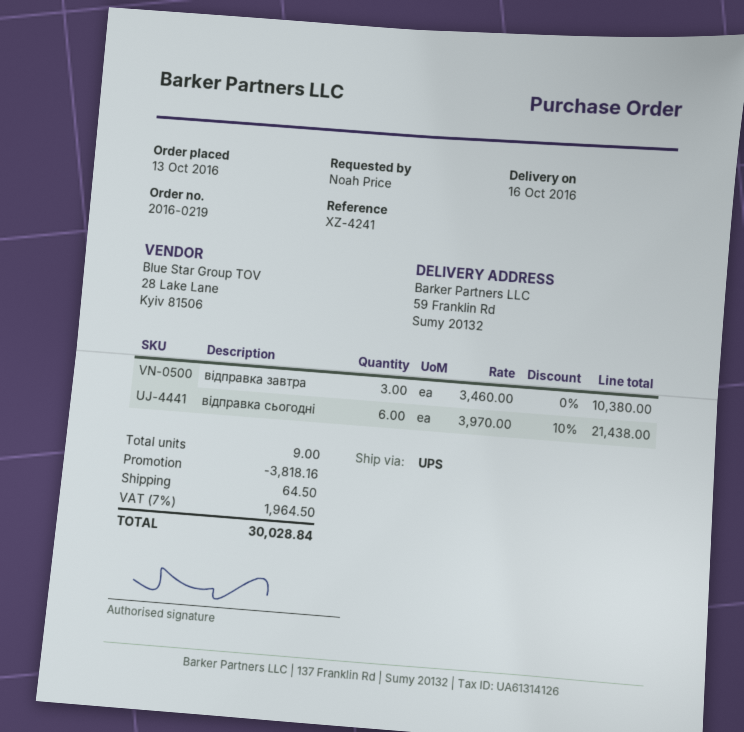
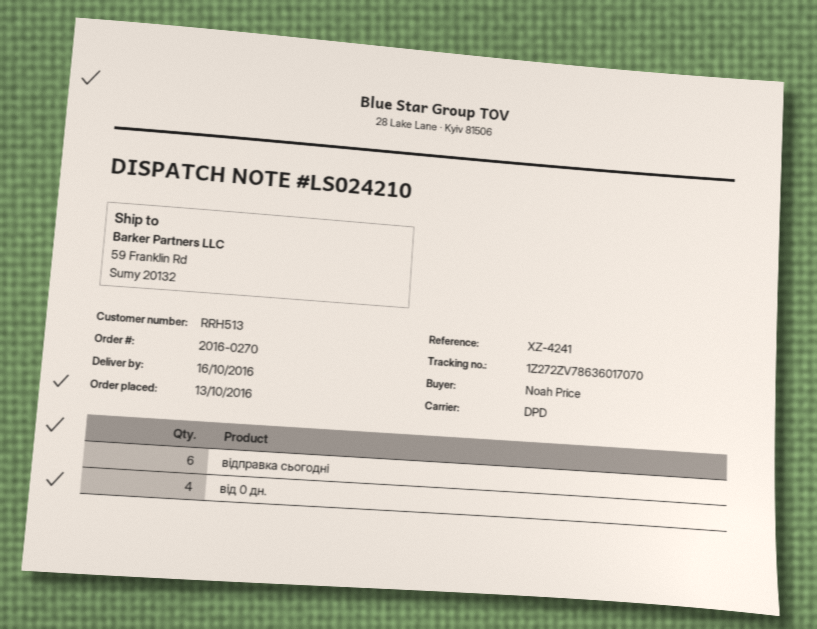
order number: 2016-0219 -> 2016-0270
shipping method: UPS -> DPD
відправка завтра: 3 -> none
від 0 дн.: none -> 4

